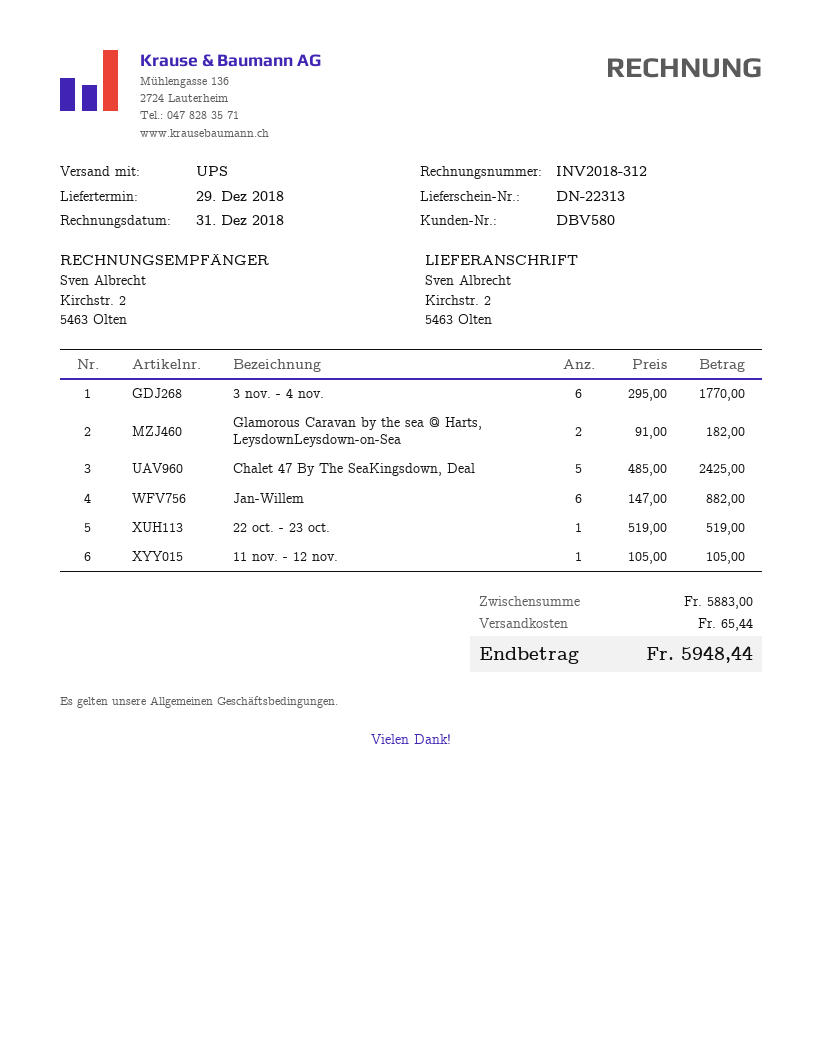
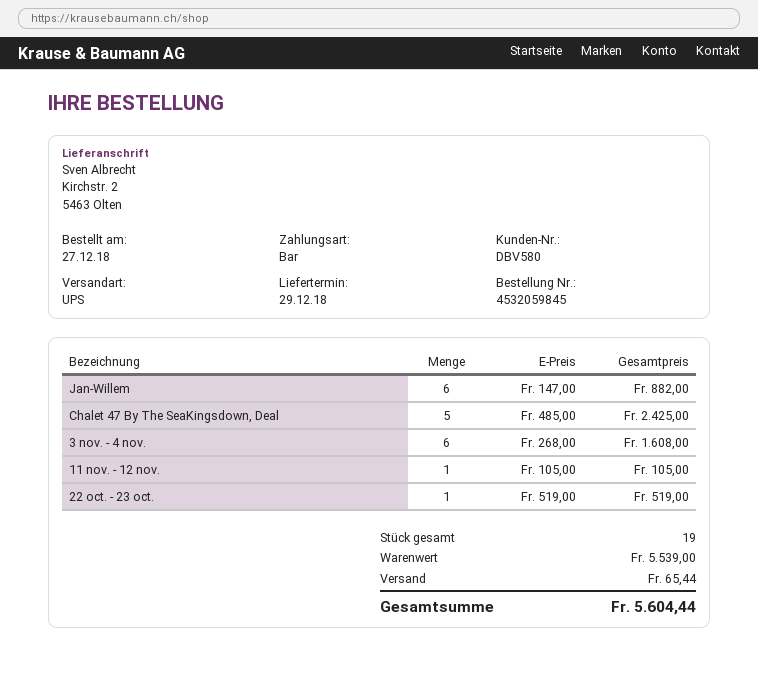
3 nov. - 4 nov.: 6 x 295.00 = 1770.00 -> 6 x 268.00 = 1608.00
Glamorous Caravan by the sea @ Harts, LeysdownLeysdown-on-Sea: 2 x 91.00 = 182.00 -> none
subtotal: 5883.00 -> 5539.00
total: 5948.44 -> 5604.44

